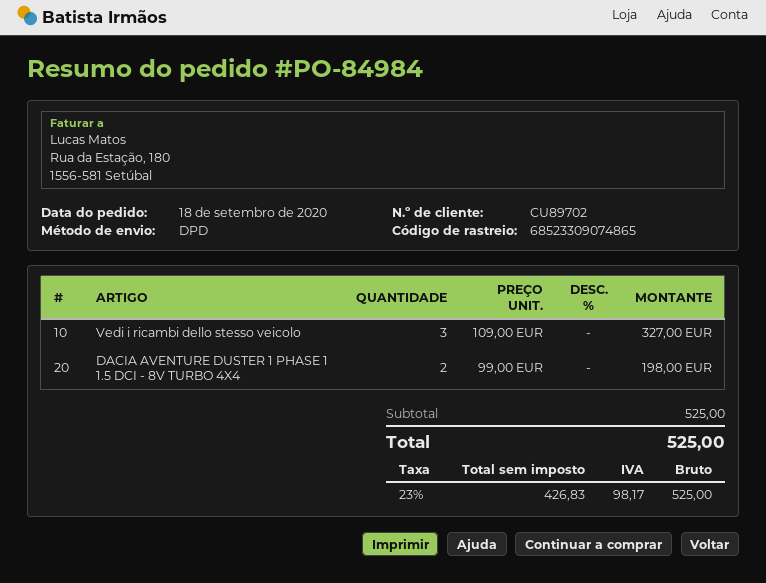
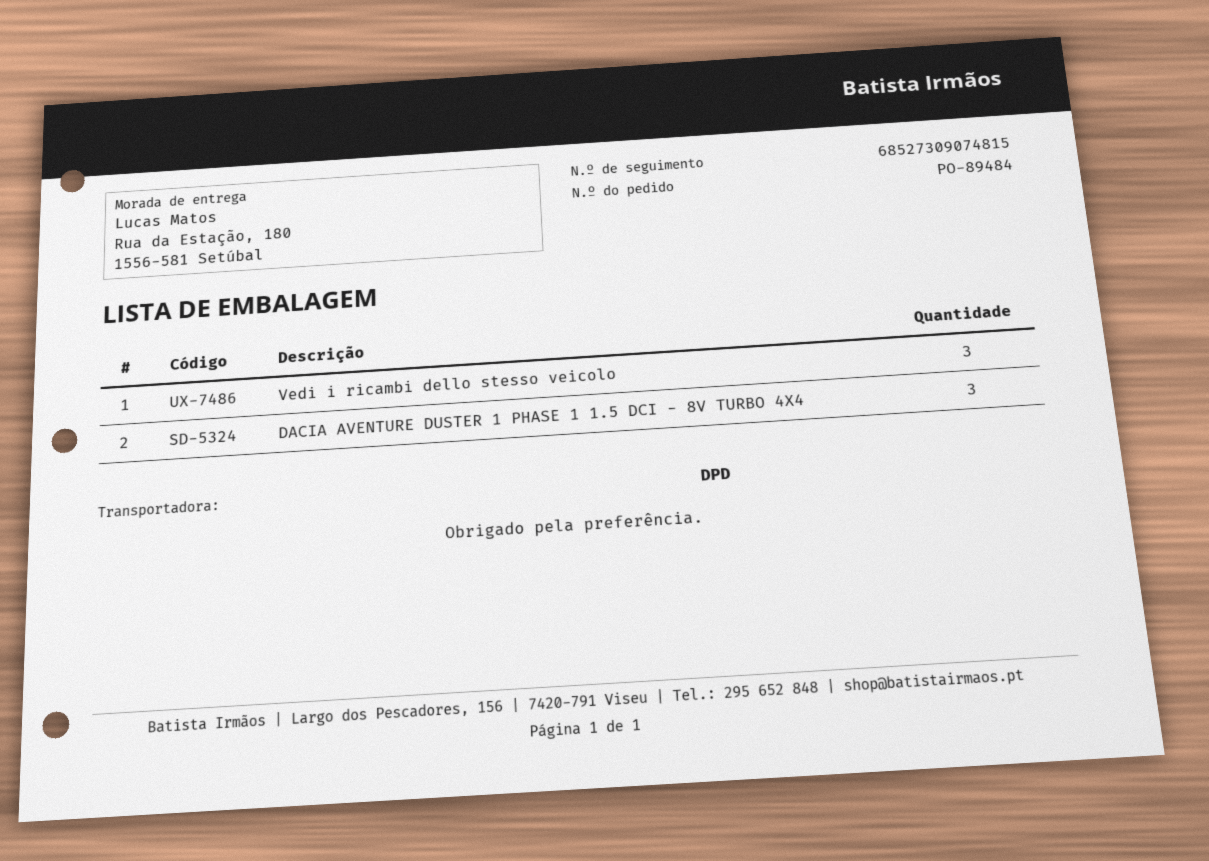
order number: PO-84984 -> PO-89484
tracking number: 68523309074865 -> 68527309074815
DACIA AVENTURE DUSTER 1 PHASE 1 1.5 DCI - 8V TURBO 4X4: 2 -> 3

